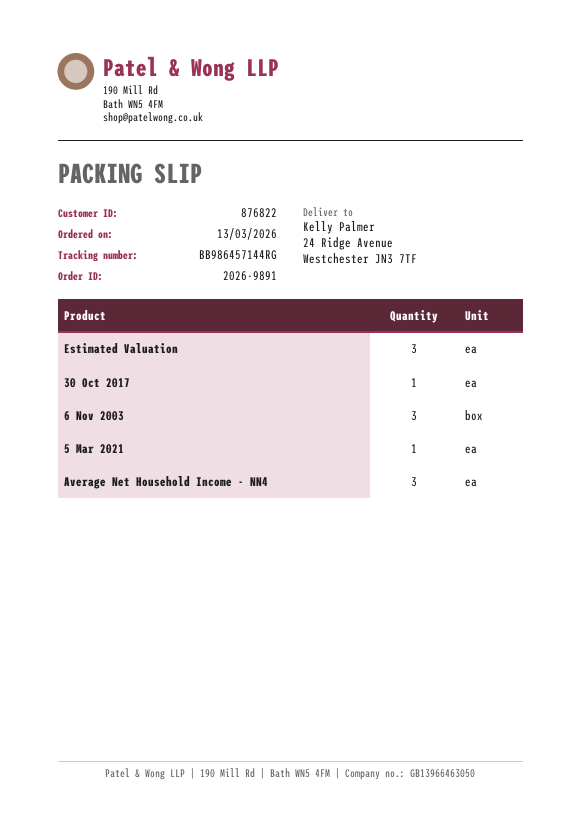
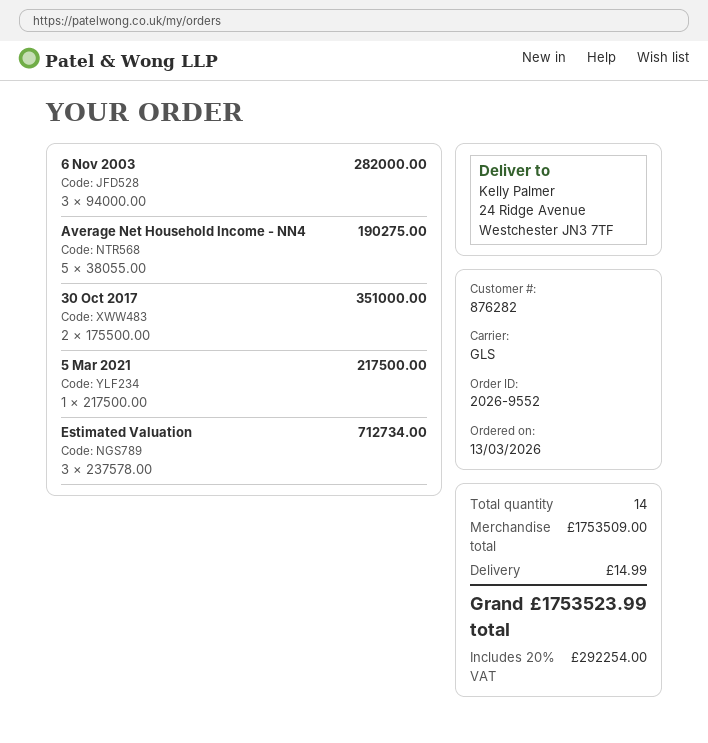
order number: 2026-9891 -> 2026-9552
customer number: 876822 -> 876282
30 Oct 2017: 1 -> 2
Average Net Household Income - NN4: 3 -> 5

